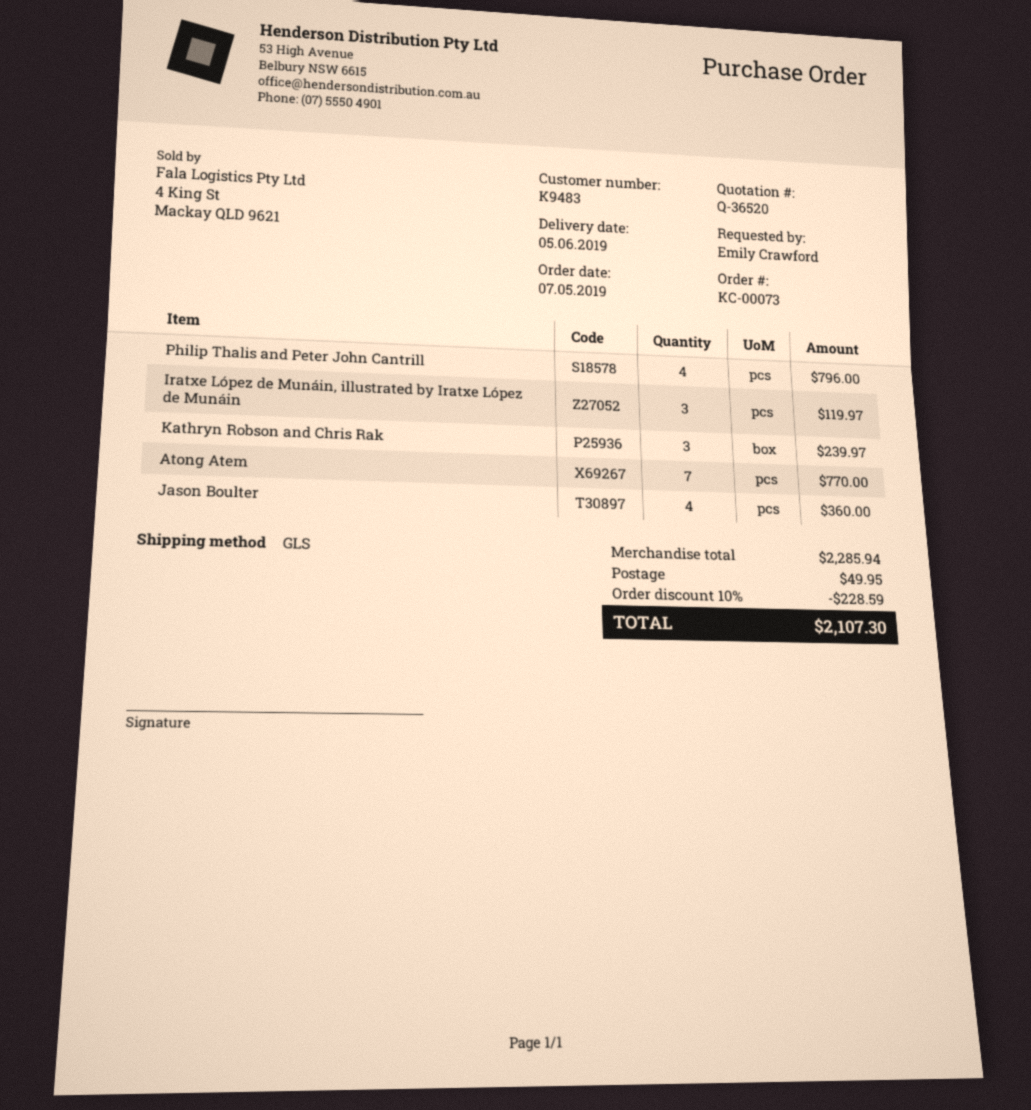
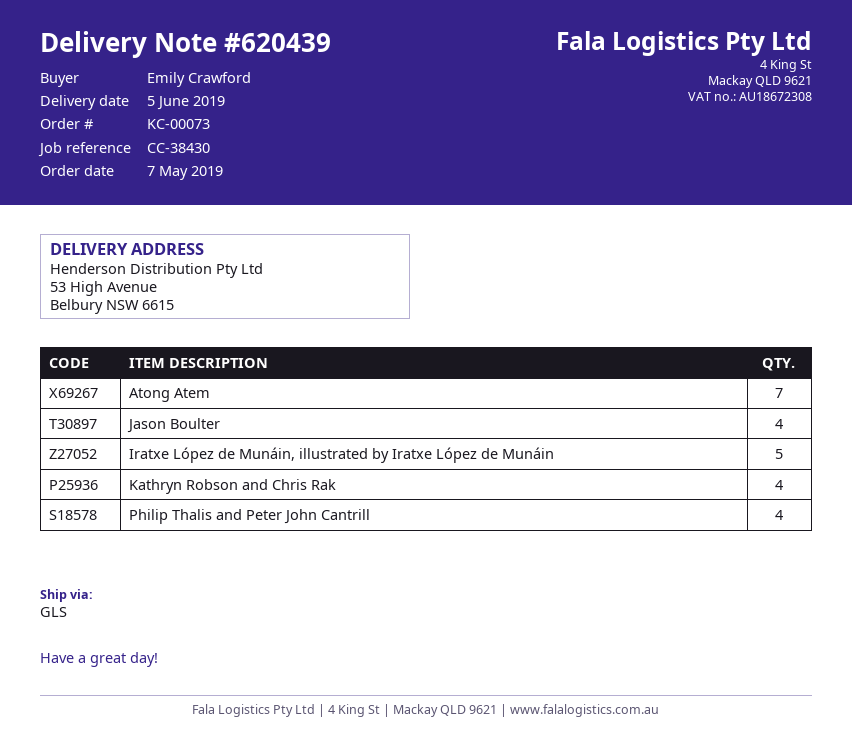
Iratxe López de Munáin, illustrated by Iratxe López de Munáin: 3 -> 5
Kathryn Robson and Chris Rak: 3 -> 4

